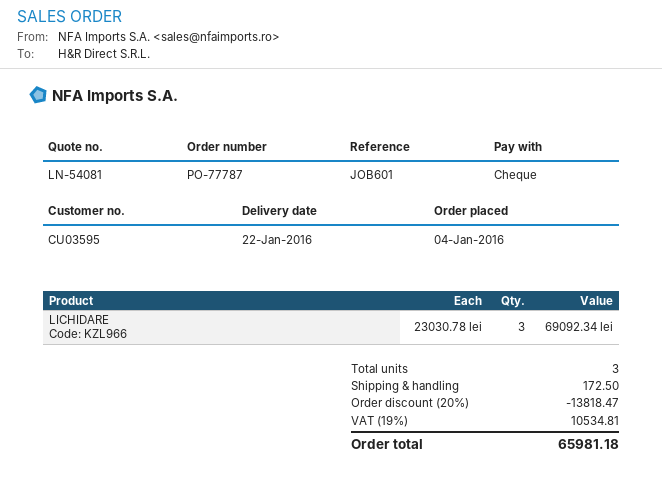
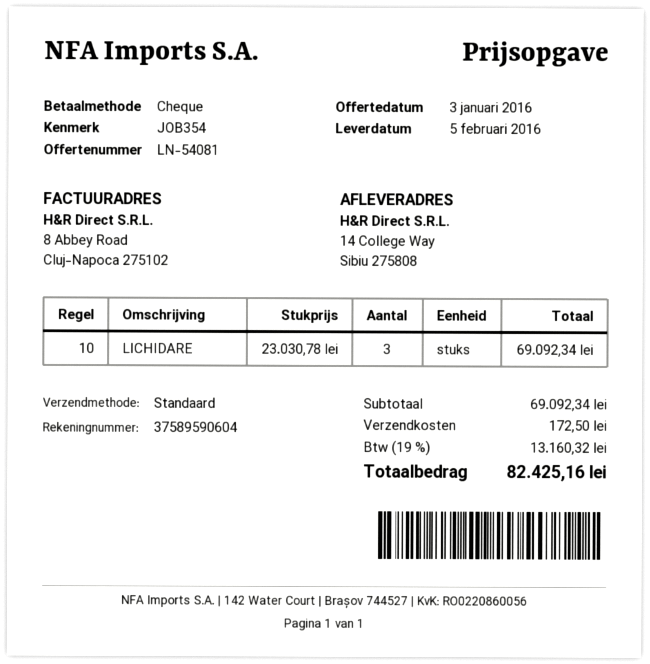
delivery date: 2016-01-22 -> 2016-02-05
reference: JOB601 -> JOB354
discount: 20% = 13818.47 -> none
tax: 19% = 10534.81 -> 19% = 13160.32
total: 65981.18 -> 82425.16

